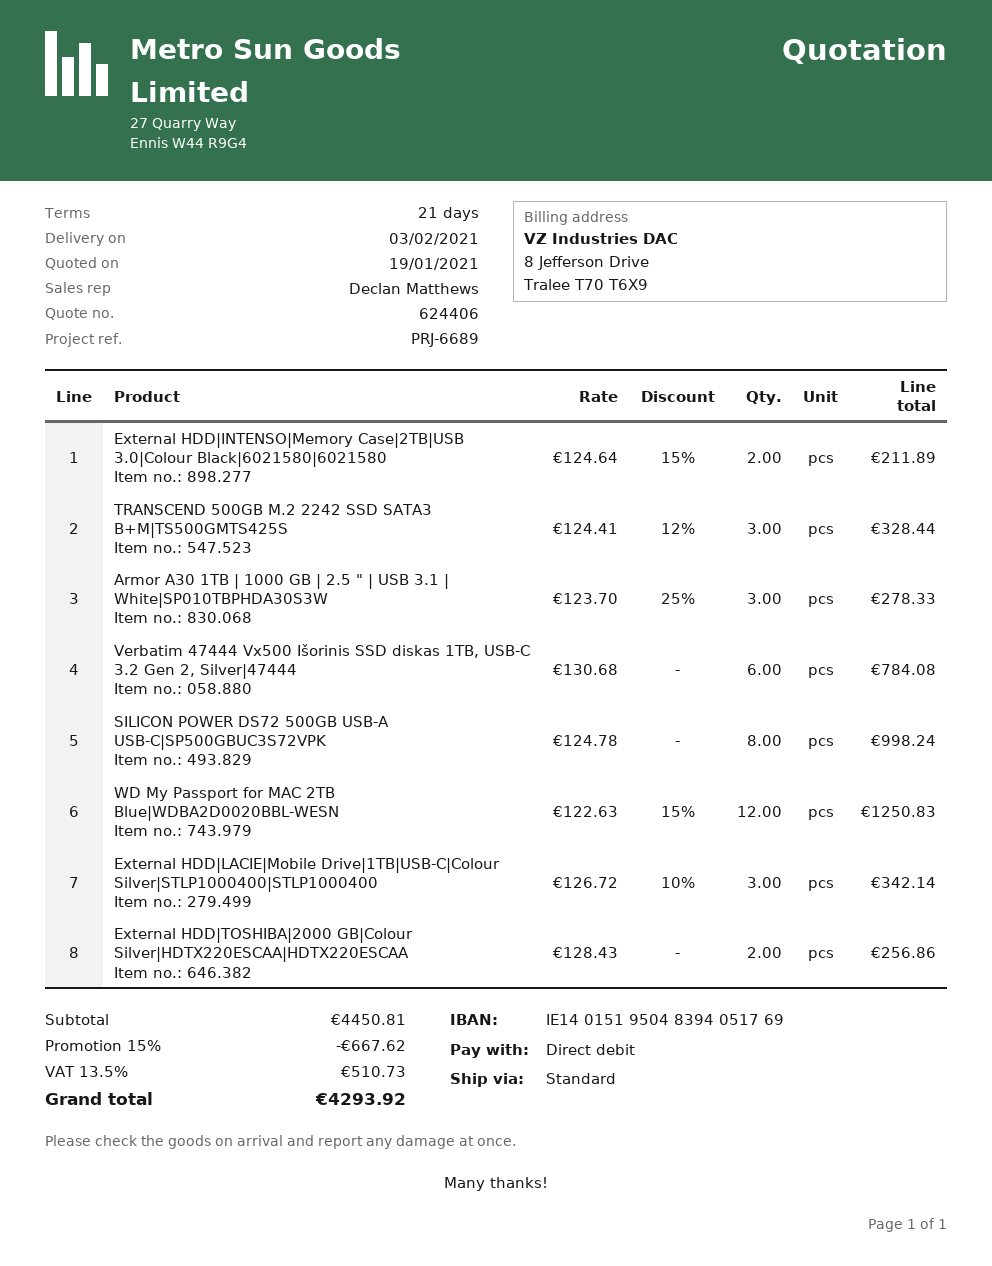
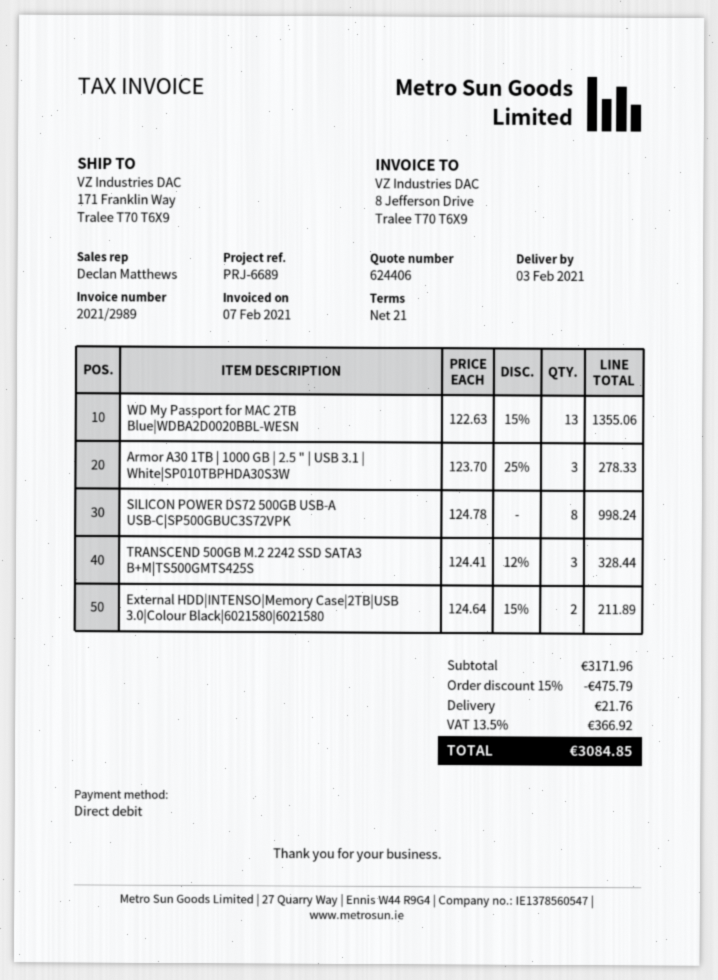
Verbatim 47444 Vx500 Išorinis SSD diskas 1TB, USB-C 3.2 Gen 2, Silver|47444: 6 x 130.68 = 784.08 -> none
WD My Passport for MAC 2TB Blue|WDBA2D0020BBL-WESN: 12 x 122.63 - 15% = 1250.83 -> 13 x 122.63 - 15% = 1355.06
External HDD|LACIE|Mobile Drive|1TB|USB-C|Colour Silver|STLP1000400|STLP1000400: 3 x 126.72 - 10% = 342.14 -> none
External HDD|TOSHIBA|2000 GB|Colour Silver|HDTX220ESCAA|HDTX220ESCAA: 2 x 128.43 = 256.86 -> none
subtotal: 4450.81 -> 3171.96
discount: 15% = 667.62 -> 15% = 475.79
shipping: none -> 21.76
tax: 13.5% = 510.73 -> 13.5% = 366.92
total: 4293.92 -> 3084.85

